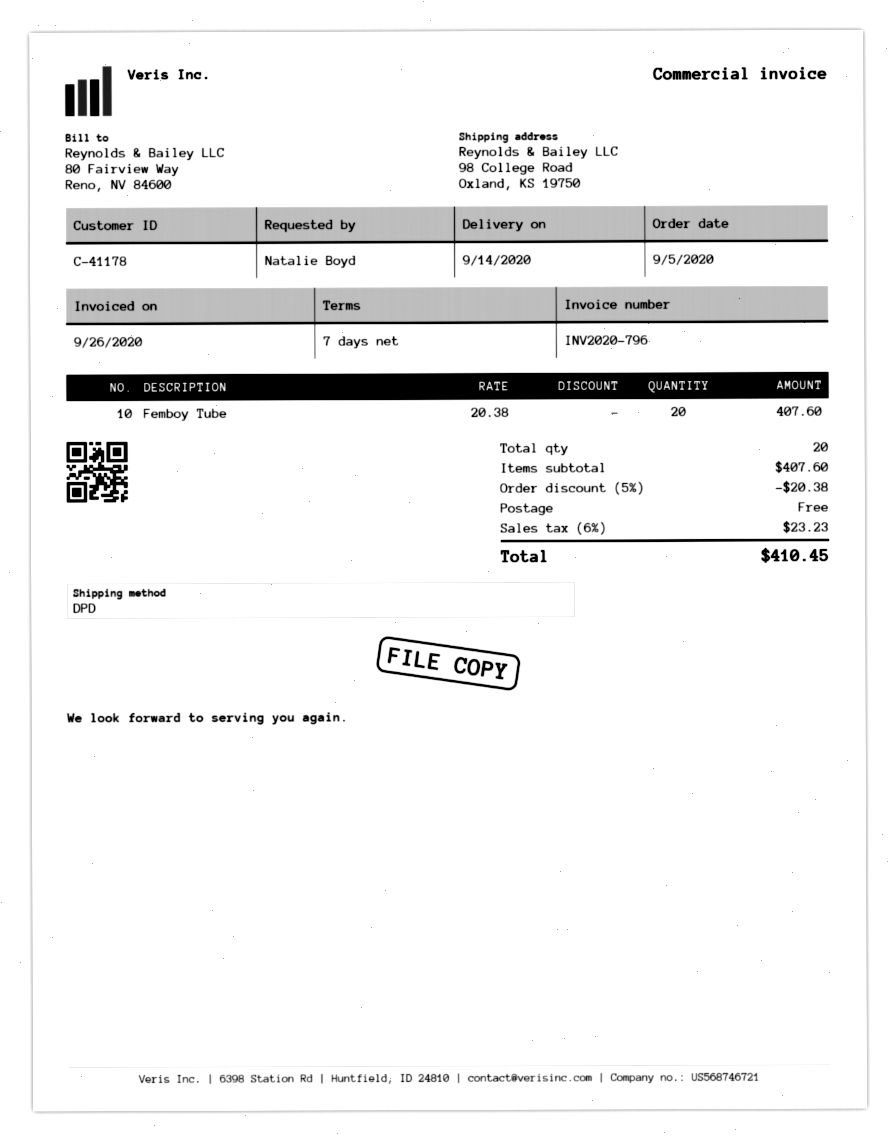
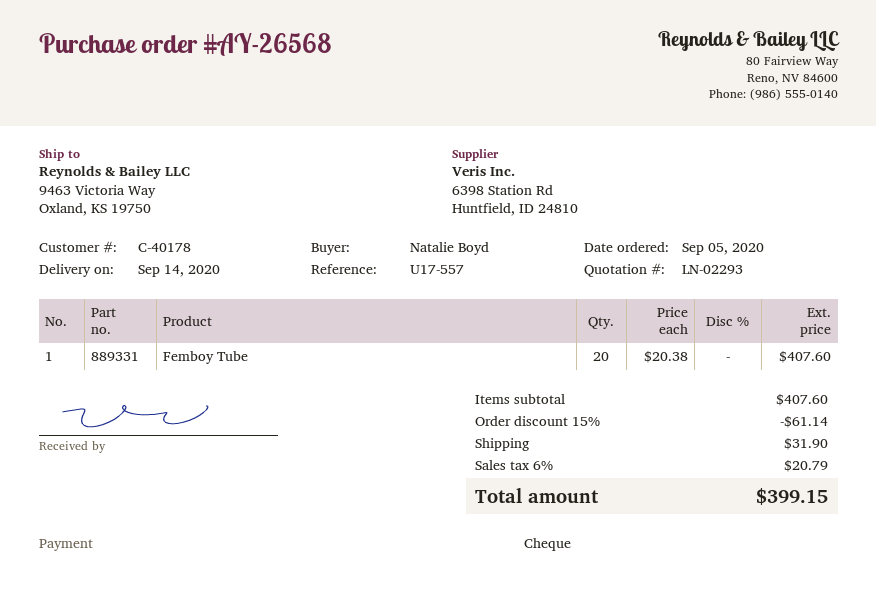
customer number: C-41178 -> C-40178
ship to: 98 College Road, Oxland, KS 19750 -> 9463 Victoria Way, Oxland, KS 19750
discount: 5% = 20.38 -> 15% = 61.14
shipping: 0.00 -> 31.90
tax: 6% = 23.23 -> 6% = 20.79
total: 410.45 -> 399.15

